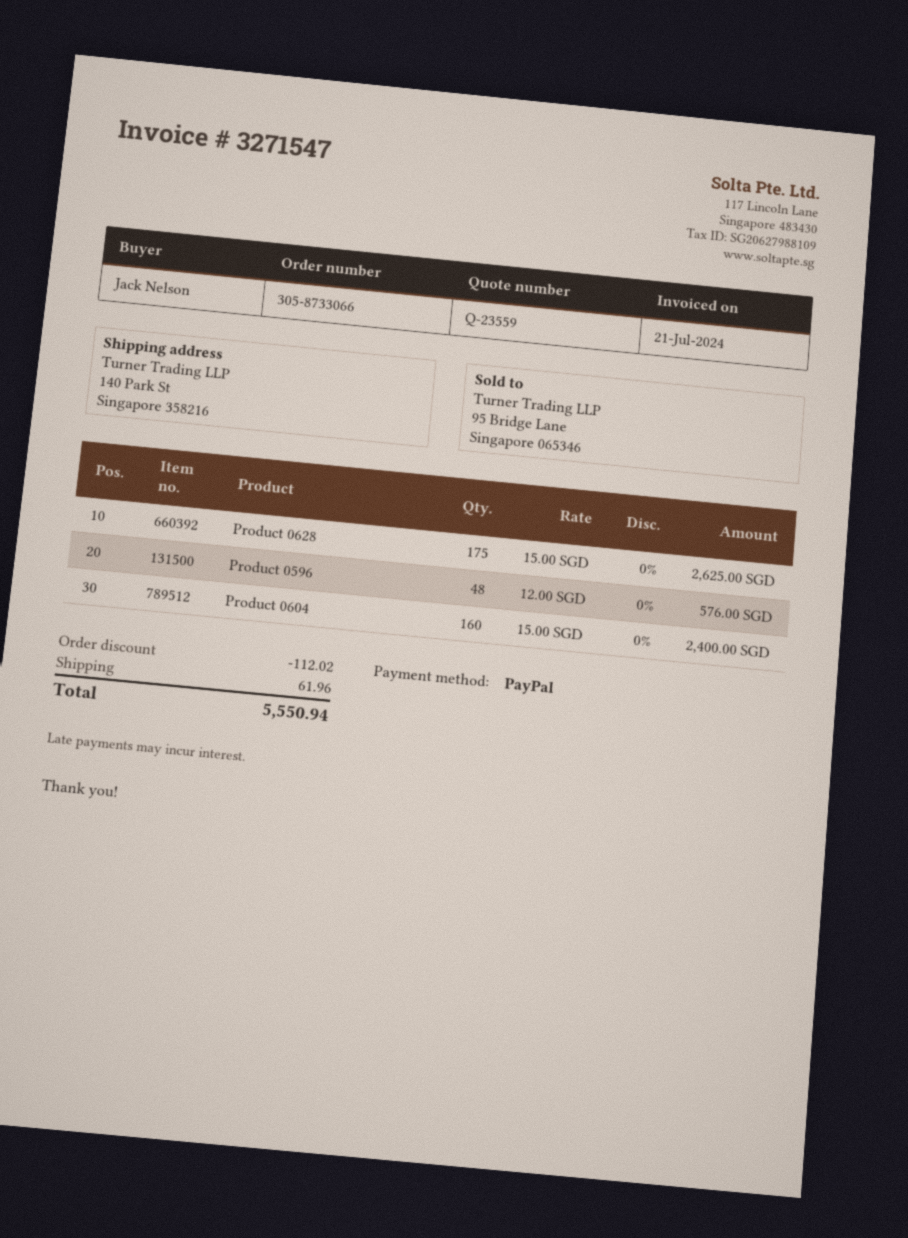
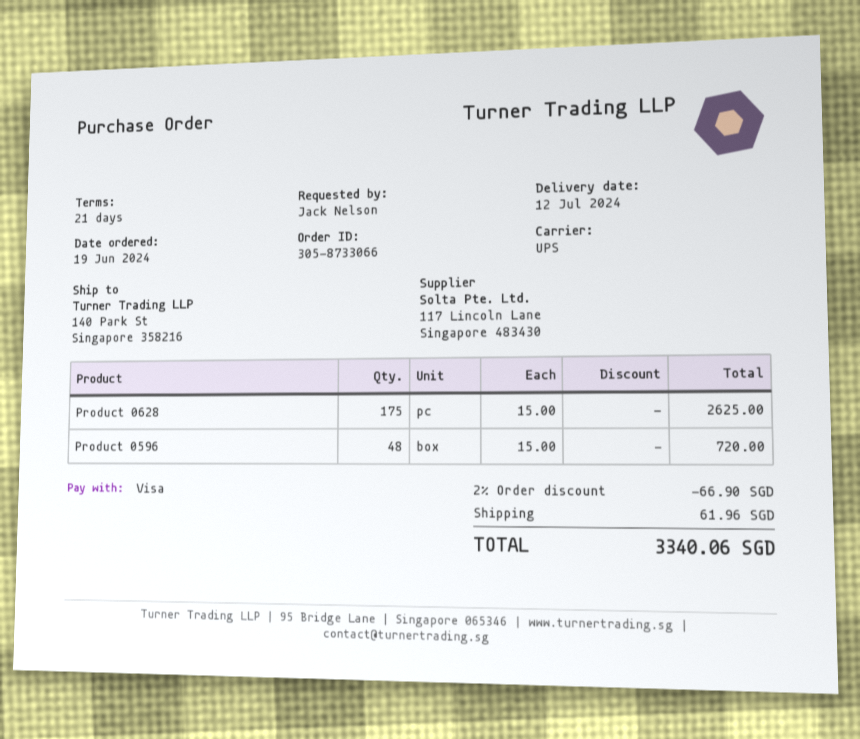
payment method: PayPal -> Visa
Product 0596: 48 x 12.00 = 576.00 -> 48 x 15.00 = 720.00
Product 0604: 160 x 15.00 = 2400.00 -> none
discount: 112.02 -> 66.90
total: 5550.94 -> 3340.06

